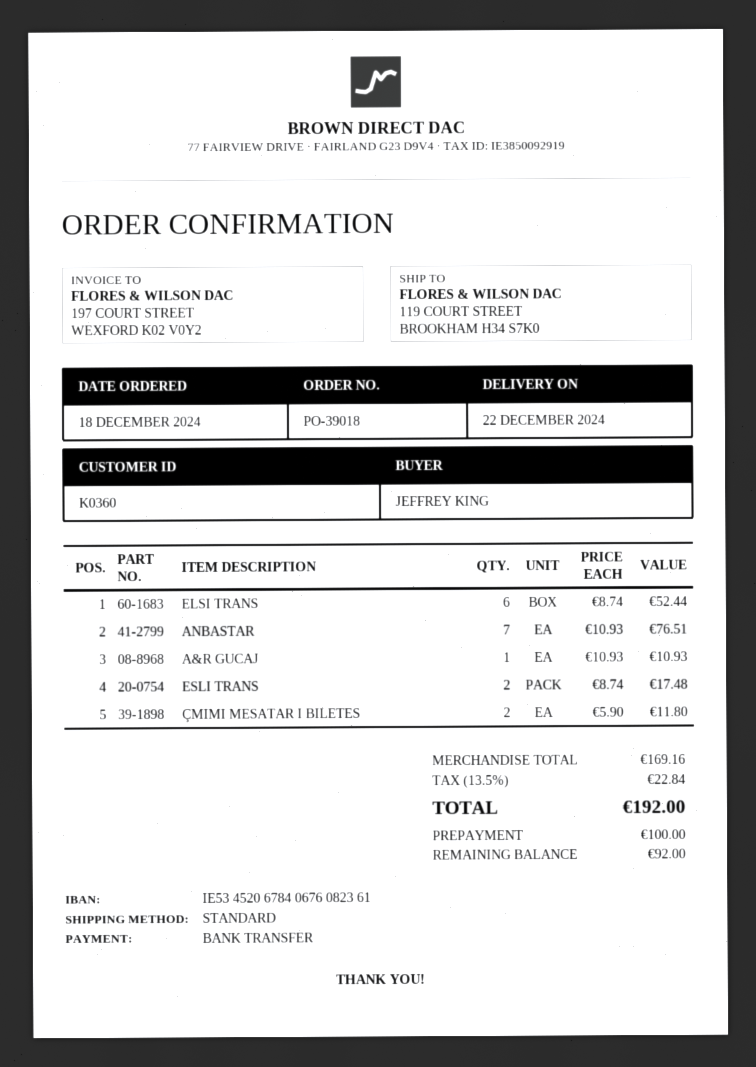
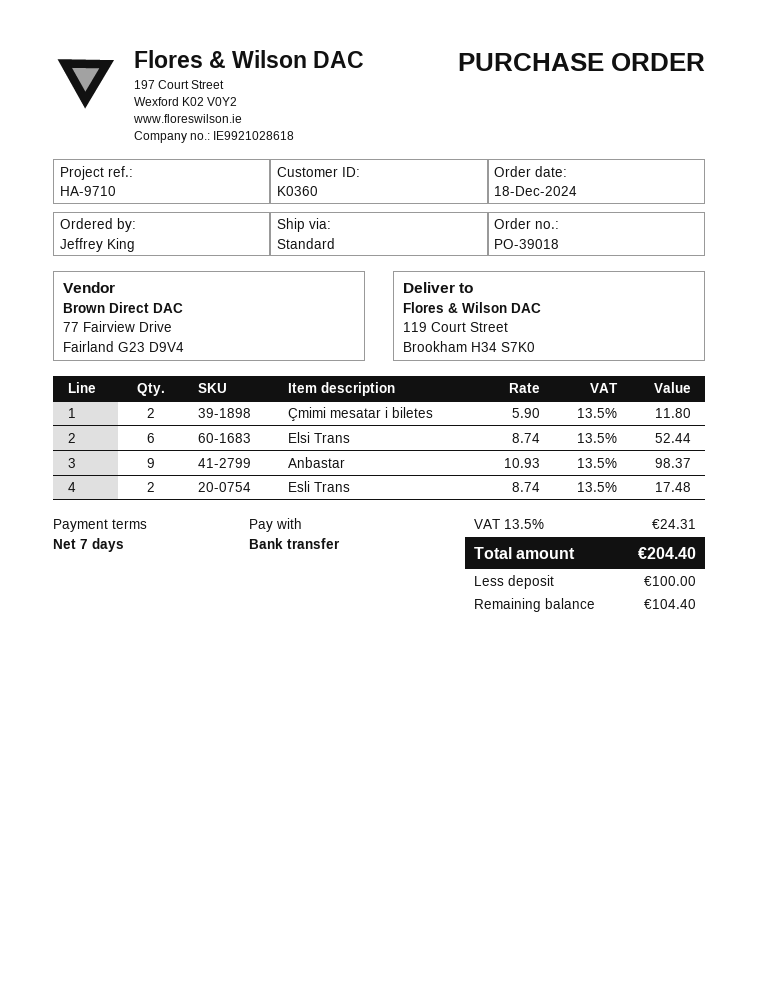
ANBASTAR: 7 x 10.93 = 76.51 -> 9 x 10.93 = 98.37
A&R GUCAJ: 1 x 10.93 = 10.93 -> none
tax: 13.5% = 22.84 -> 13.5% = 24.31
total: 192.00 -> 204.40
balance: 92.00 -> 104.40

